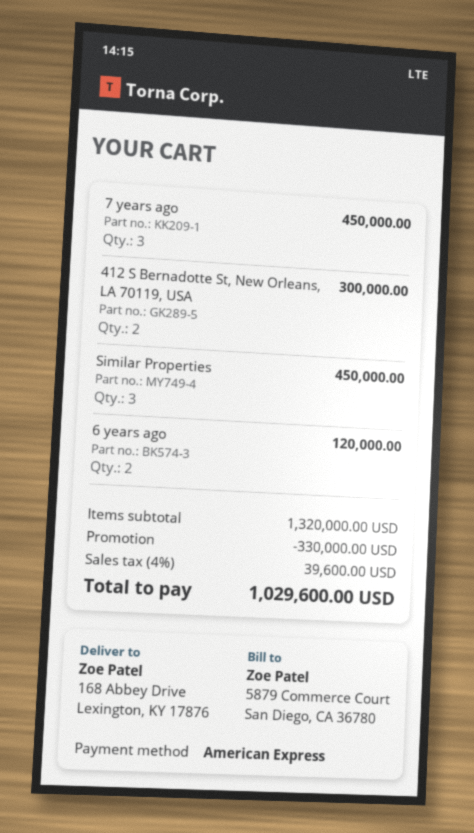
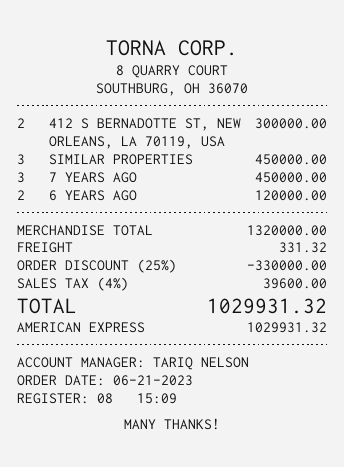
shipping: none -> 331.32
total: 1029600.00 -> 1029931.32

